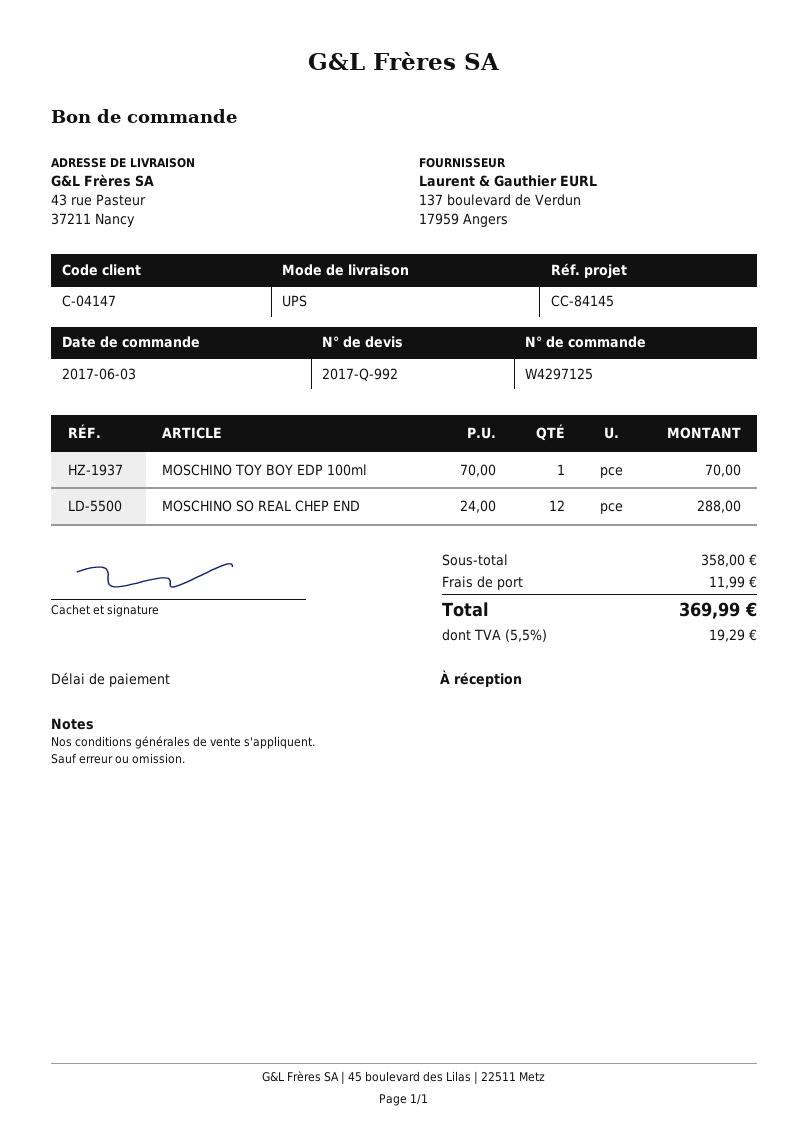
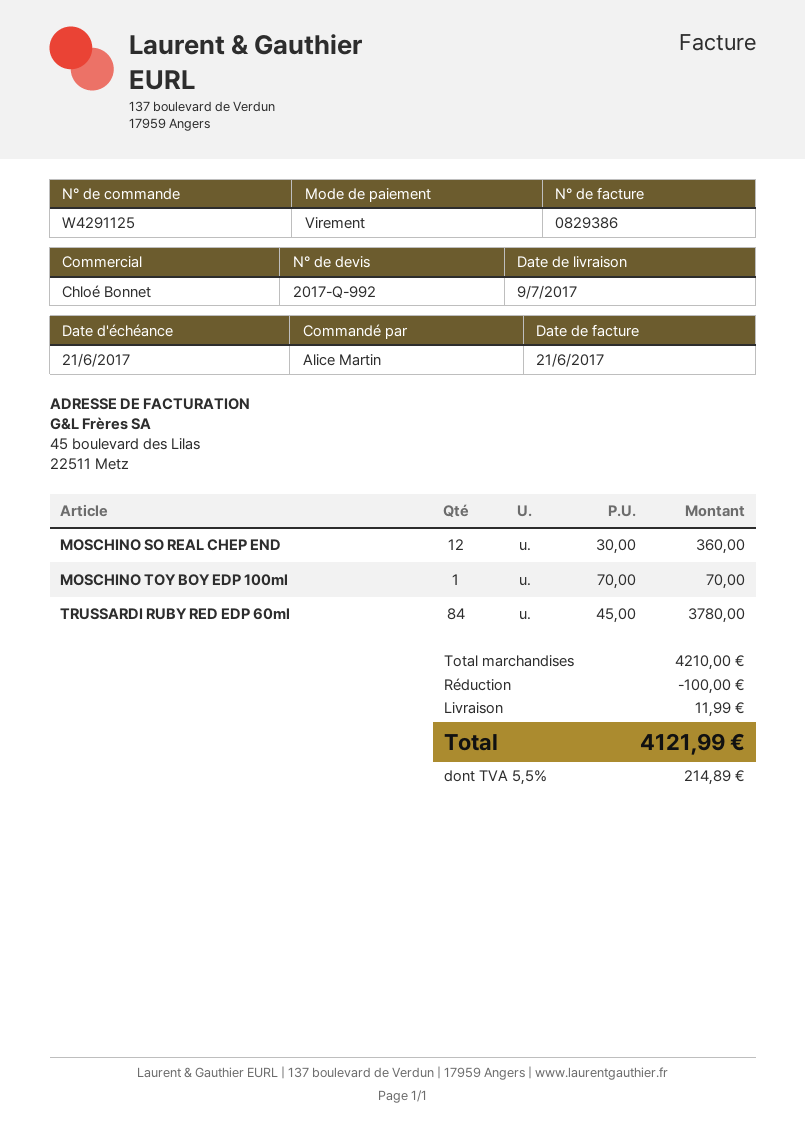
order number: W4297125 -> W4291125
MOSCHINO SO REAL CHEP END: 12 x 24.00 = 288.00 -> 12 x 30.00 = 360.00
TRUSSARDI RUBY RED EDP 60ml: none -> 84 x 45.00 = 3780.00
subtotal: 358.00 -> 4210.00
discount: none -> 100.00
tax: 5.5% = 19.29 -> 5.5% = 214.89
total: 369.99 -> 4121.99

